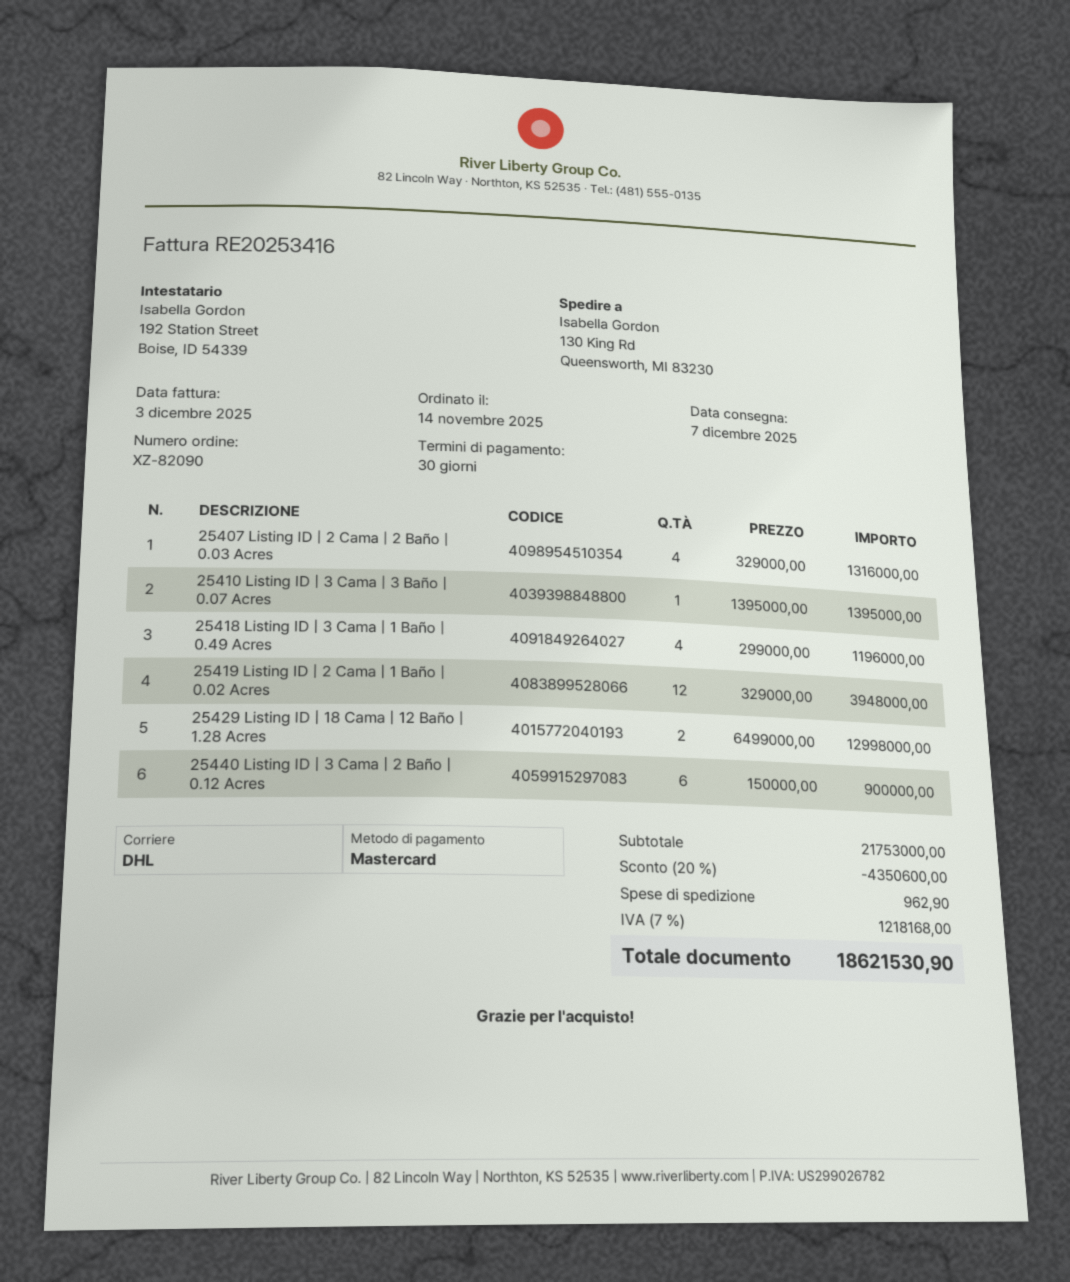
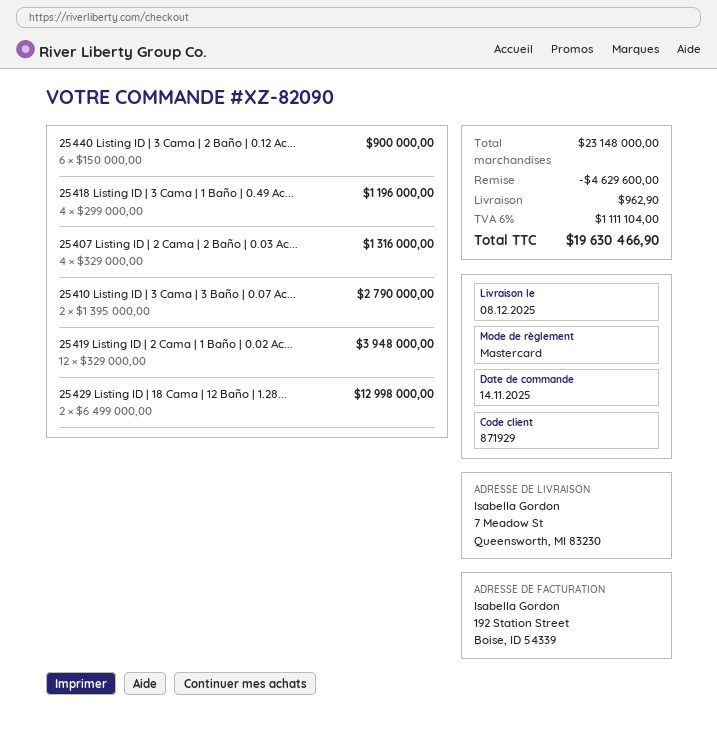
delivery date: 2025-12-07 -> 2025-12-08
ship to: 130 King Rd, Queensworth, MI 83230 -> 7 Meadow St, Queensworth, MI 83230
25410 Listing ID | 3 Cama | 3 Baño | 0.07 Acres: 1 x 1395000.00 = 1395000.00 -> 2 x 1395000.00 = 2790000.00
subtotal: 21753000.00 -> 23148000.00
discount: 4350600.00 -> 4629600.00
tax: 7% = 1218168.00 -> 6% = 1111104.00
total: 18621530.90 -> 19630466.90

